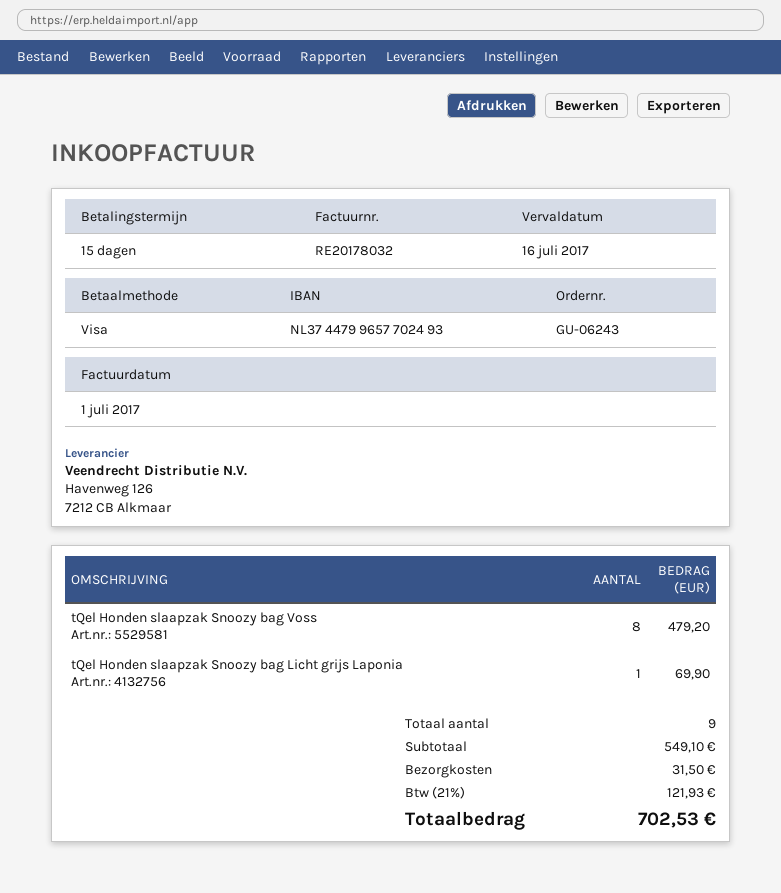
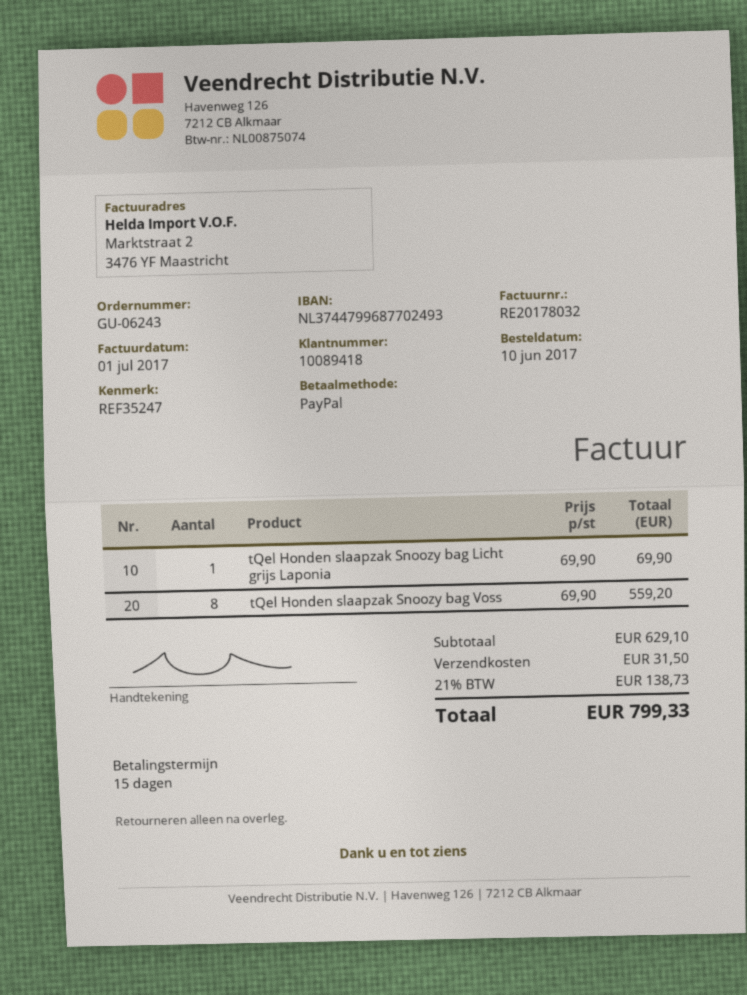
payment method: Visa -> PayPal
bank account: NL3744799657702493 -> NL3744799687702493
tQel Honden slaapzak Snoozy bag Voss: 8 for 479.20 -> 8 for 559.20
subtotal: 549.10 -> 629.10
tax: 21% = 121.93 -> 21% = 138.73
total: 702.53 -> 799.33

